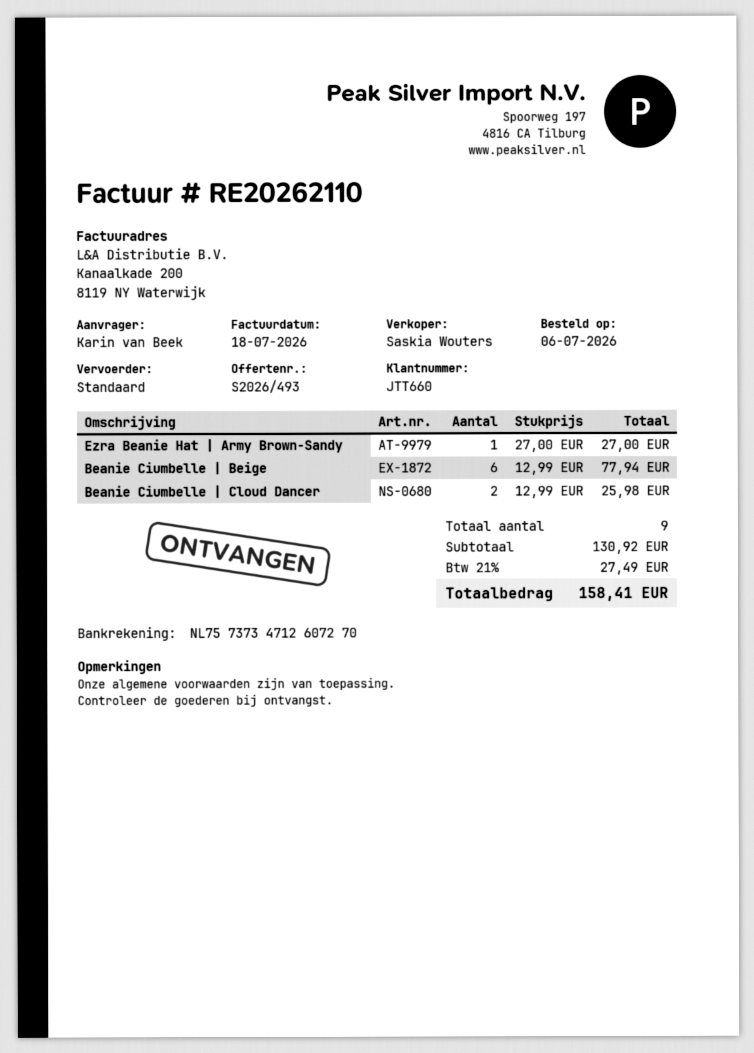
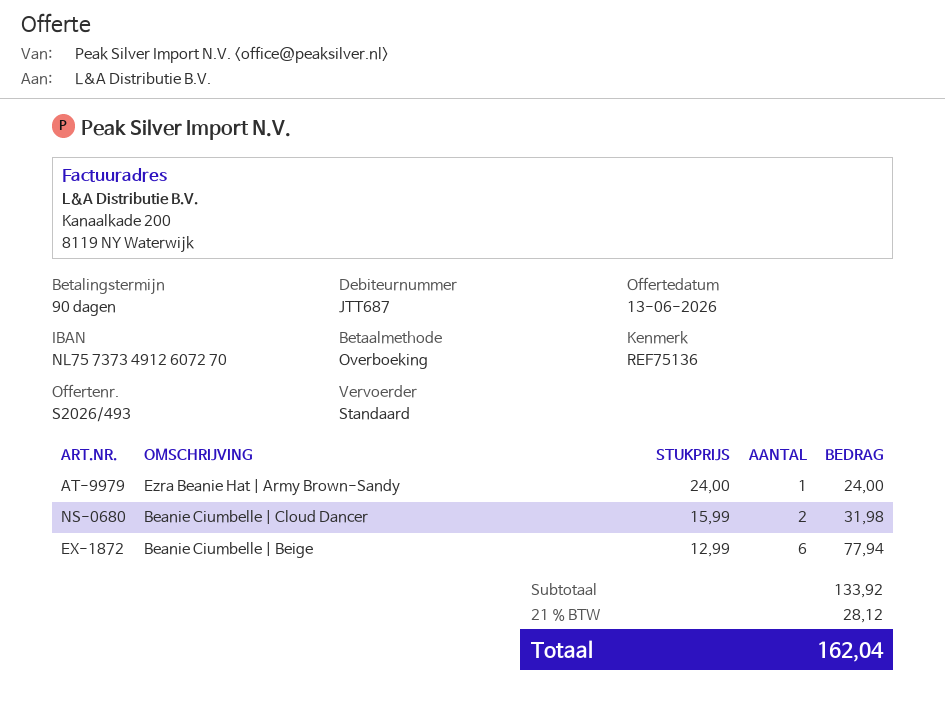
customer number: JTT660 -> JTT687
bank account: NL7573734712607270 -> NL7573734912607270
Ezra Beanie Hat | Army Brown-Sandy: 1 x 27.00 = 27.00 -> 1 x 24.00 = 24.00
Beanie Ciumbelle | Cloud Dancer: 2 x 12.99 = 25.98 -> 2 x 15.99 = 31.98
subtotal: 130.92 -> 133.92
tax: 21% = 27.49 -> 21% = 28.12
total: 158.41 -> 162.04

